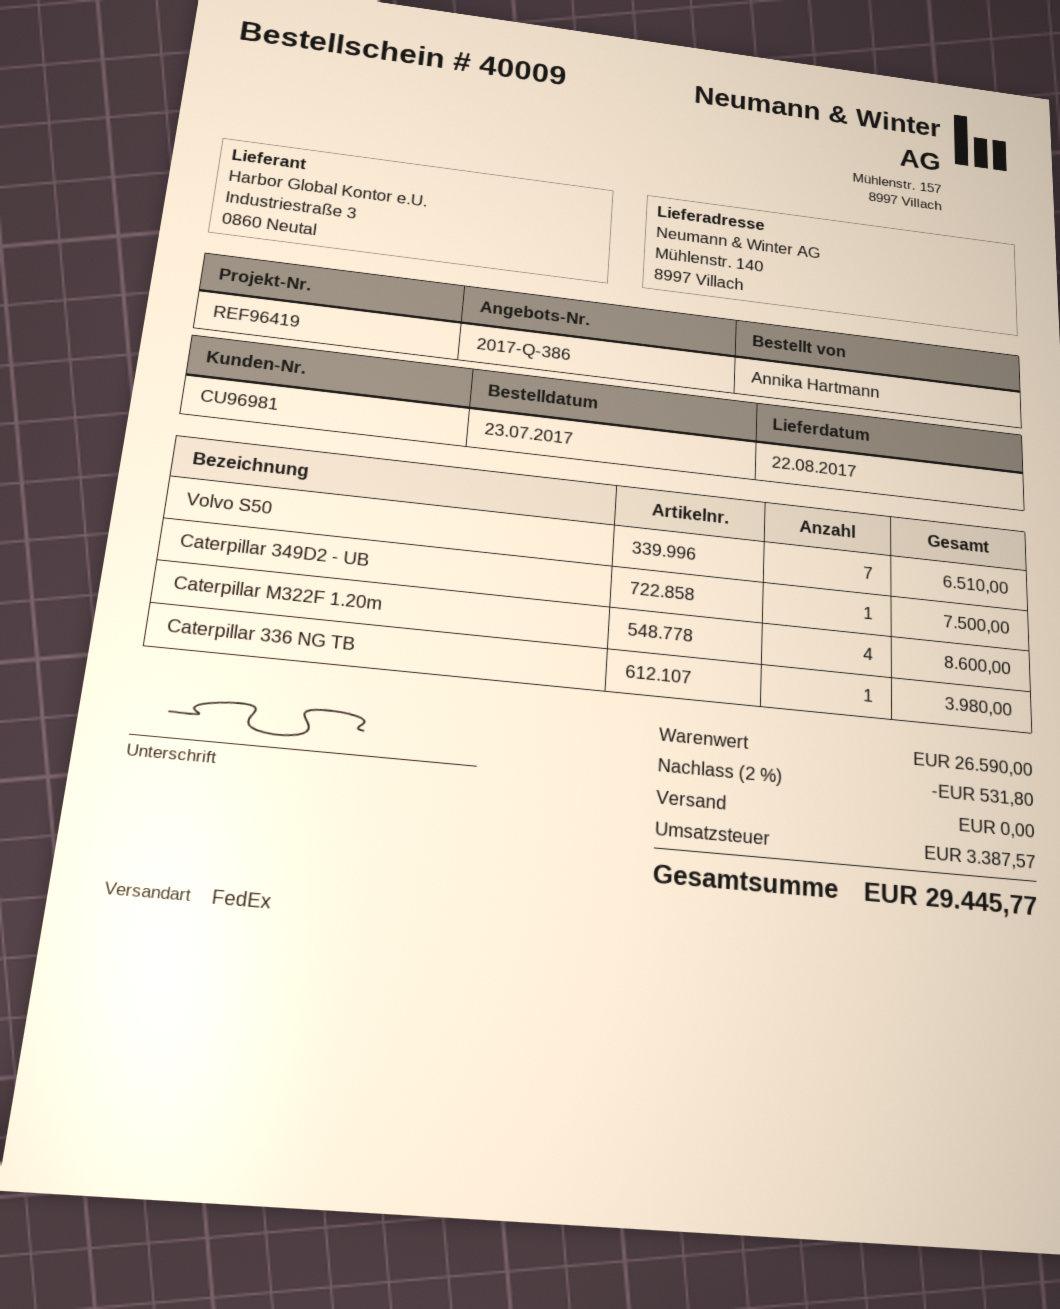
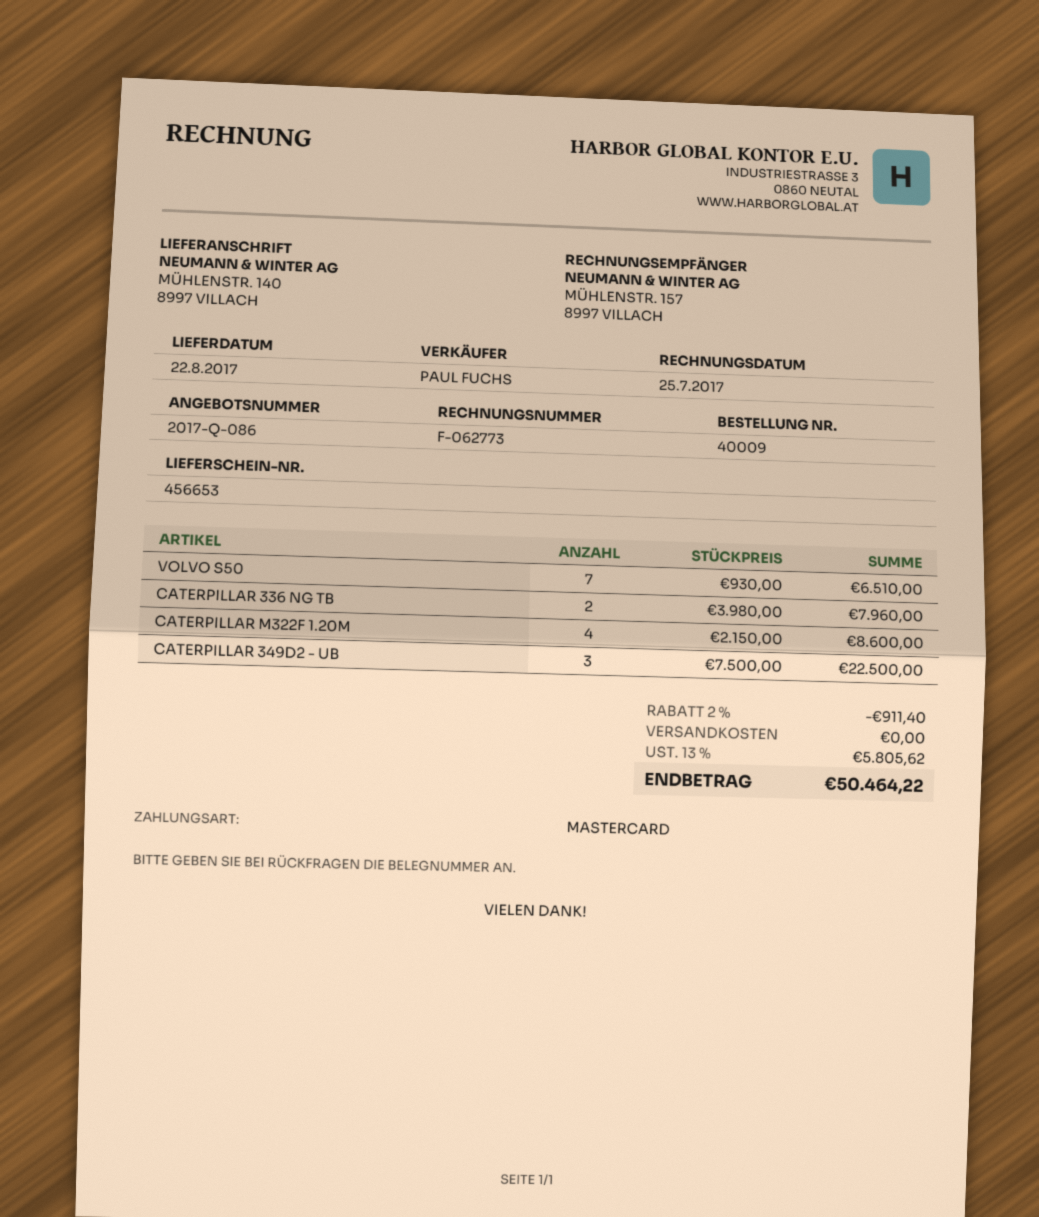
quote number: 2017-Q-386 -> 2017-Q-086
Caterpillar 349D2 - UB: 1 for 7500.00 -> 3 for 22500.00
Caterpillar 336 NG TB: 1 for 3980.00 -> 2 for 7960.00
discount: 2% = 531.80 -> 2% = 911.40
tax: 3387.57 -> 5805.62
total: 29445.77 -> 50464.22

